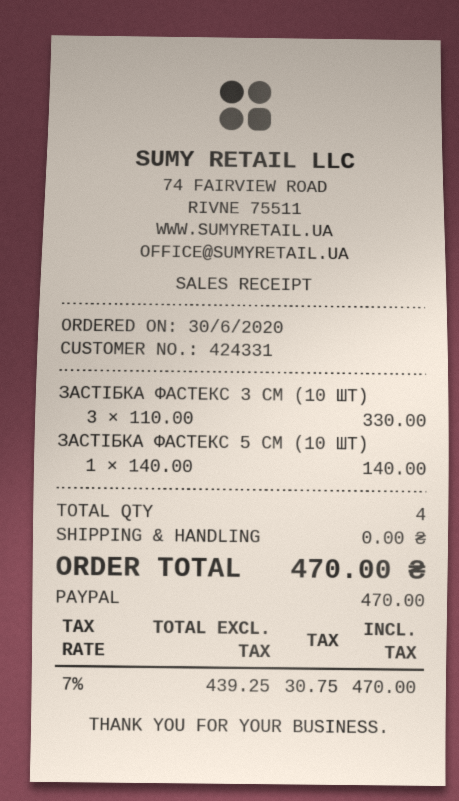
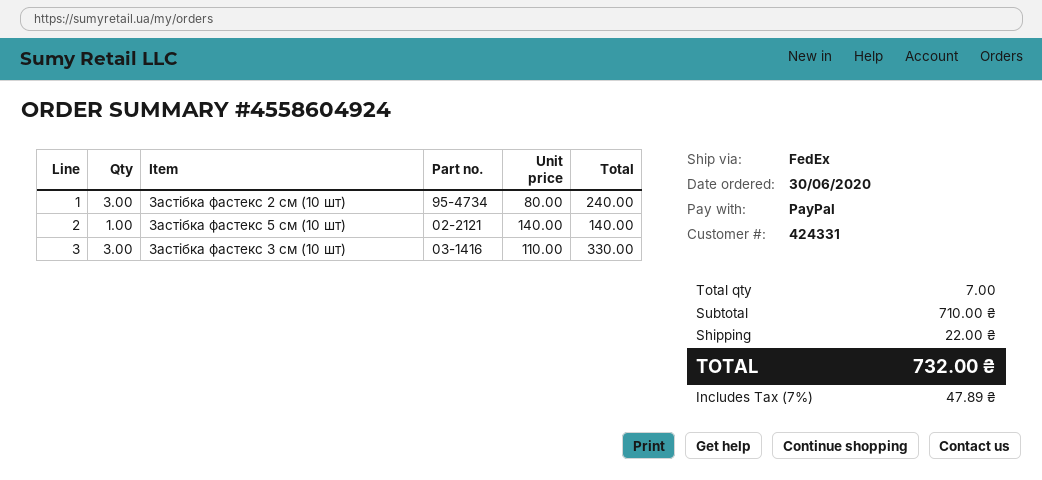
Застібка фастекс 2 см (10 шт): none -> 3 x 80.00 = 240.00
total quantity: 4 -> 7
shipping: 0.00 -> 22.00
tax: 7% = 30.75 -> 7% = 47.89
total: 470.00 -> 732.00

